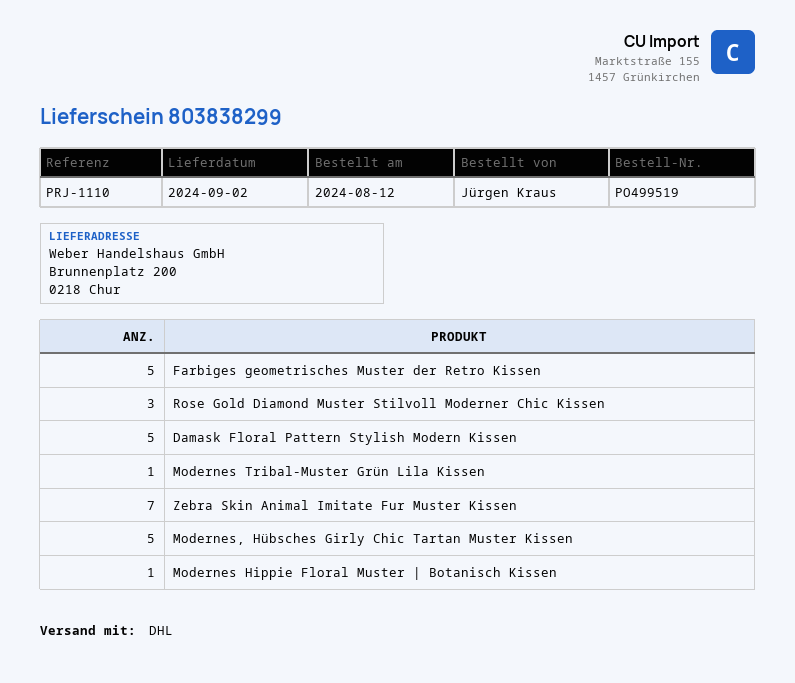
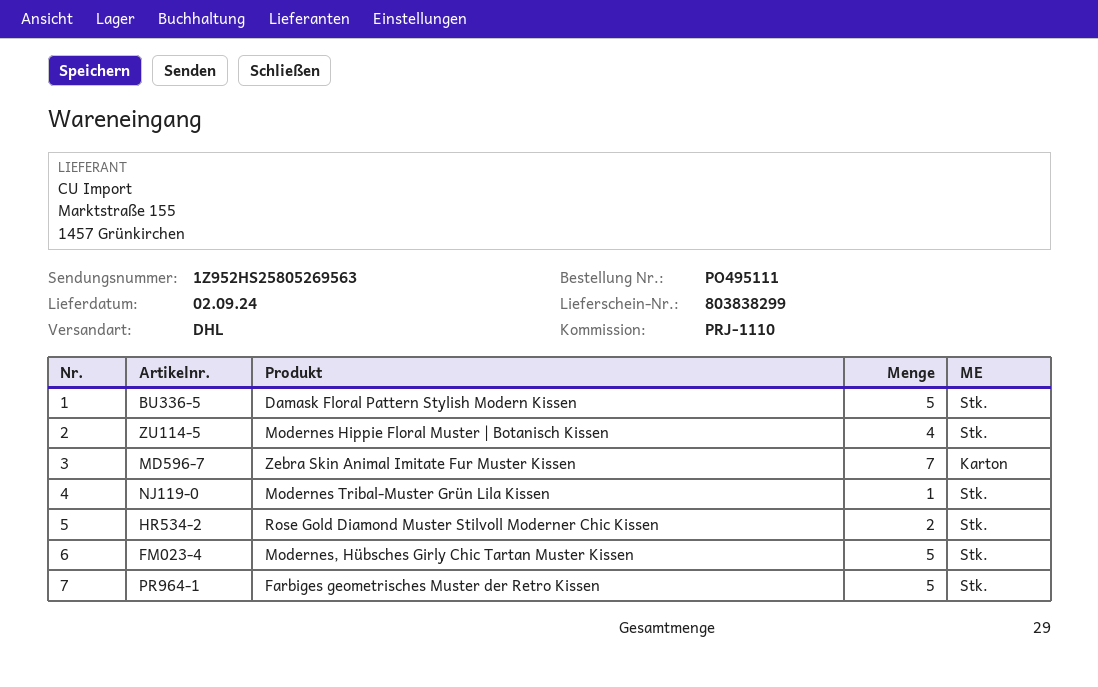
order number: PO499519 -> PO495111
Rose Gold Diamond Muster Stilvoll Moderner Chic Kissen: 3 -> 2
Modernes Hippie Floral Muster | Botanisch Kissen: 1 -> 4

